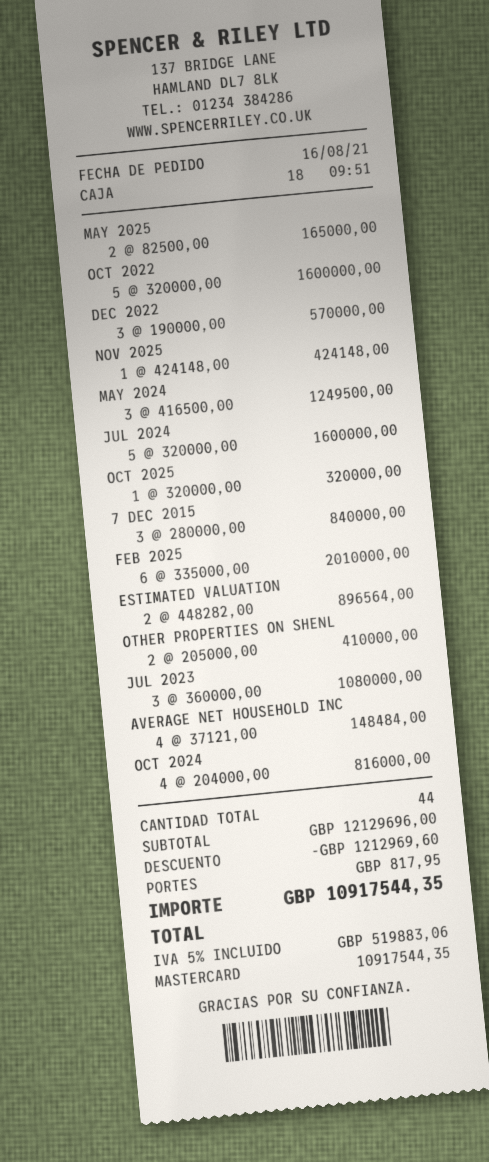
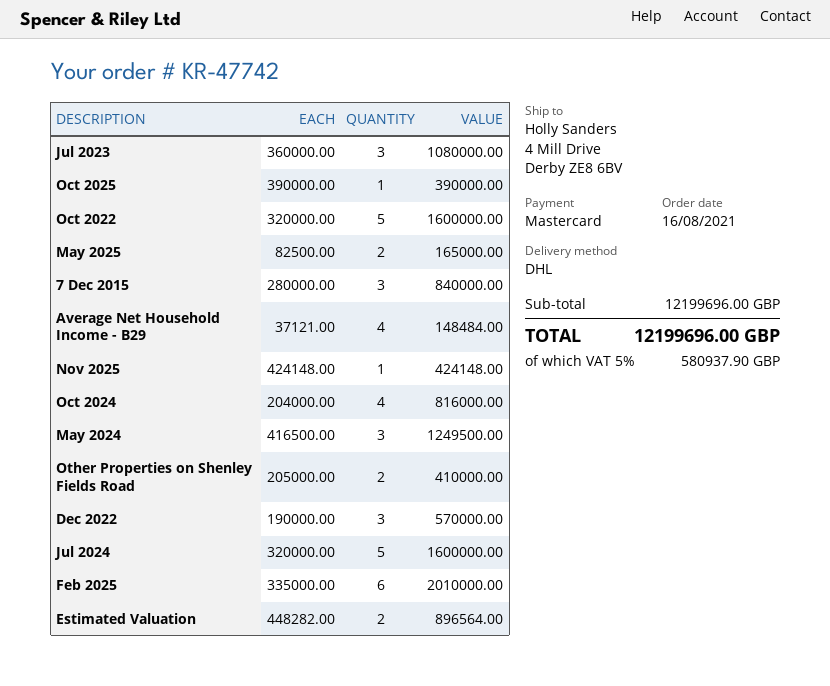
OCT 2025: 1 x 320000.00 = 320000.00 -> 1 x 390000.00 = 390000.00
subtotal: 12129696.00 -> 12199696.00
discount: 1212969.60 -> none
shipping: 817.95 -> none
tax: 5% = 519883.06 -> 5% = 580937.90
total: 10917544.35 -> 12199696.00

